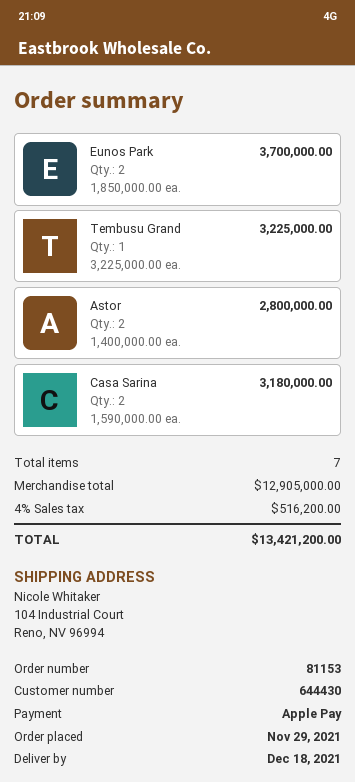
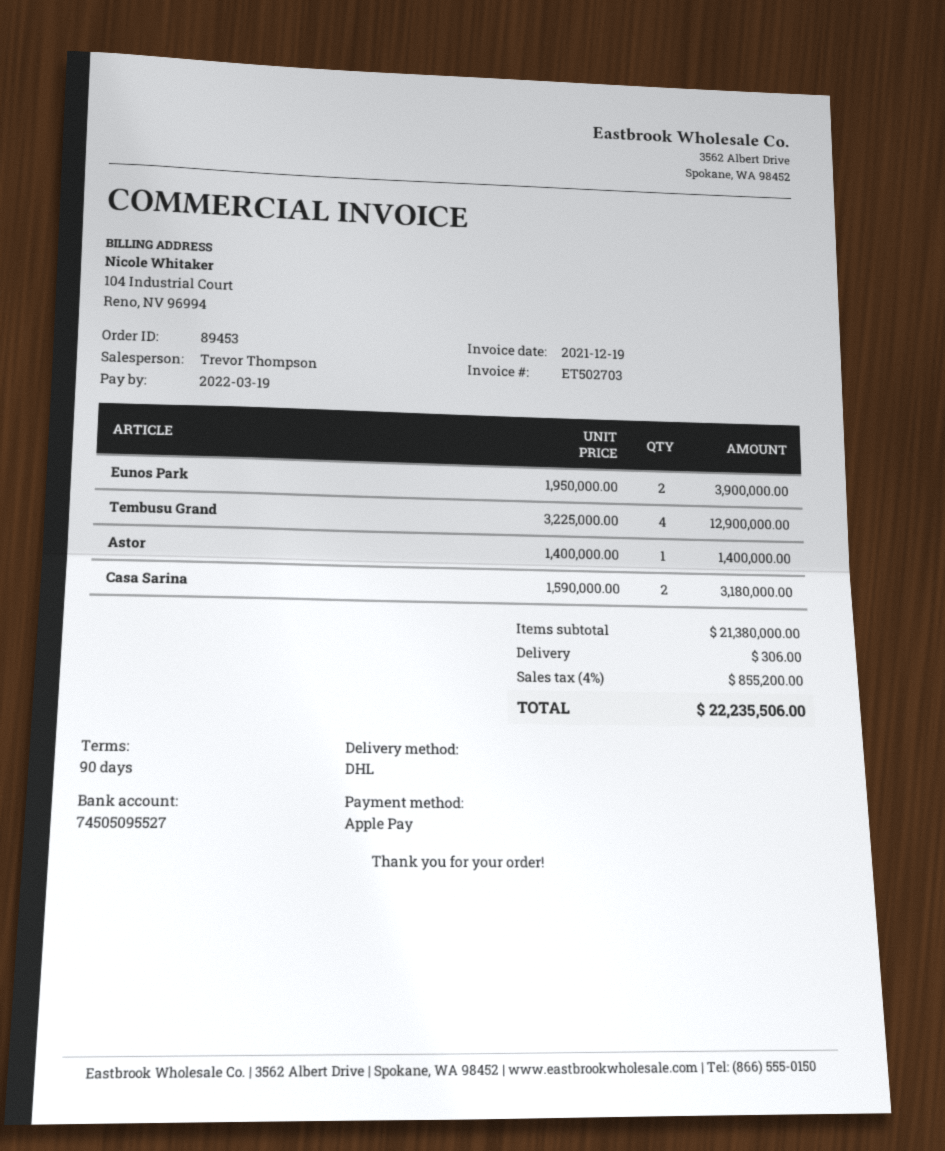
order number: 81153 -> 89453
Eunos Park: 2 x 1850000.00 = 3700000.00 -> 2 x 1950000.00 = 3900000.00
Tembusu Grand: 1 x 3225000.00 = 3225000.00 -> 4 x 3225000.00 = 12900000.00
Astor: 2 x 1400000.00 = 2800000.00 -> 1 x 1400000.00 = 1400000.00
subtotal: 12905000.00 -> 21380000.00
shipping: none -> 306.00
tax: 4% = 516200.00 -> 4% = 855200.00
total: 13421200.00 -> 22235506.00

